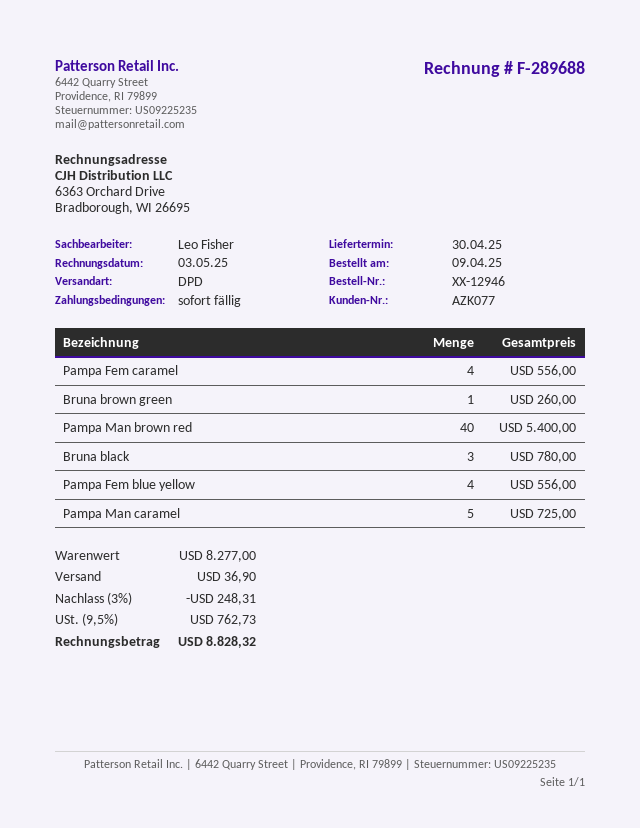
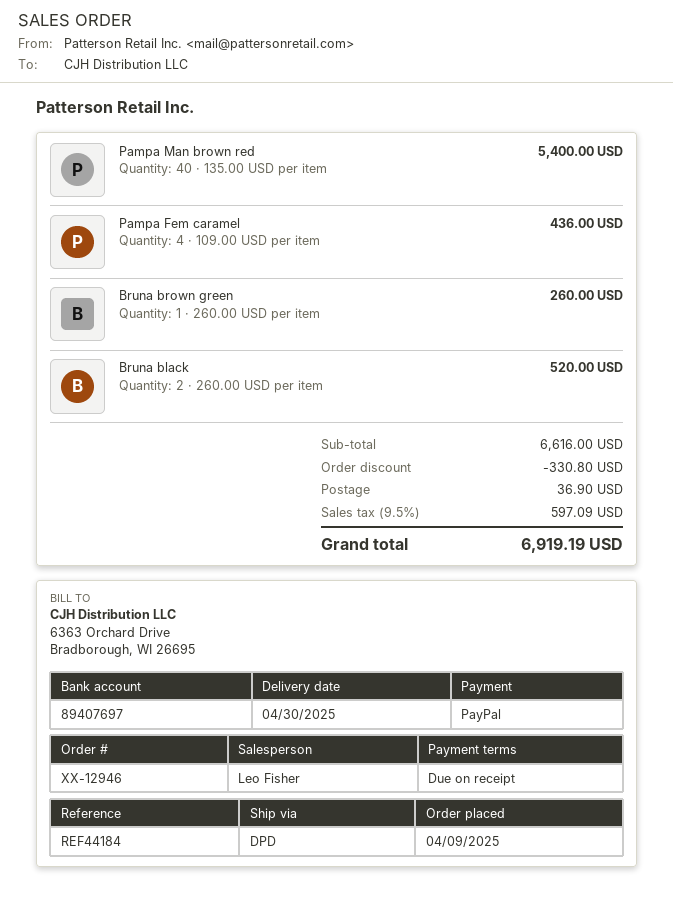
Pampa Fem caramel: 4 for 556.00 -> 4 for 436.00
Bruna black: 3 for 780.00 -> 2 for 520.00
Pampa Fem blue yellow: 4 for 556.00 -> none
Pampa Man caramel: 5 for 725.00 -> none
subtotal: 8277.00 -> 6616.00
discount: 248.31 -> 330.80
tax: 9.5% = 762.73 -> 9.5% = 597.09
total: 8828.32 -> 6919.19

